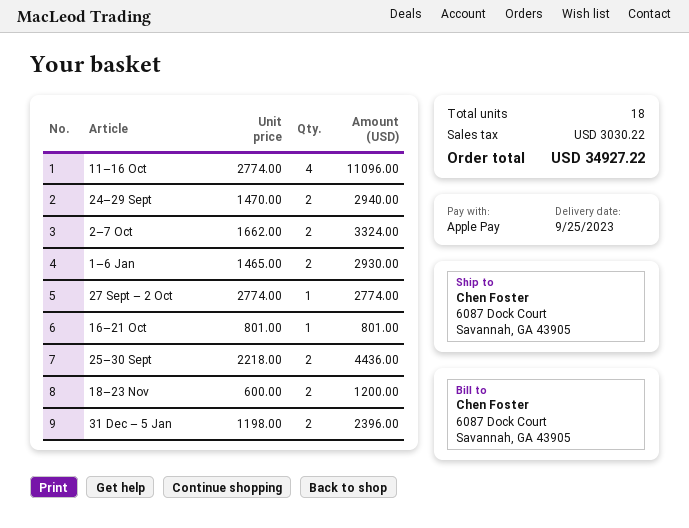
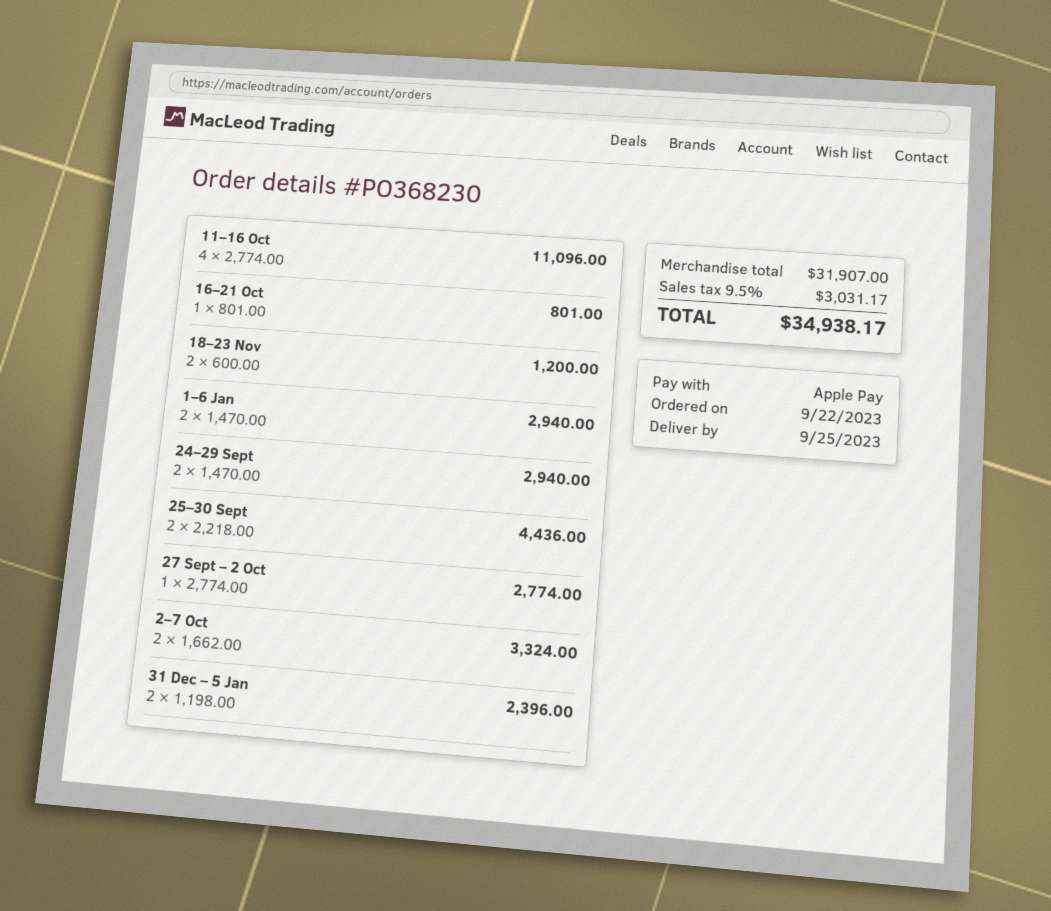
1–6 Jan: 2 x 1465.00 = 2930.00 -> 2 x 1470.00 = 2940.00
tax: 3030.22 -> 3031.17
total: 34927.22 -> 34938.17

